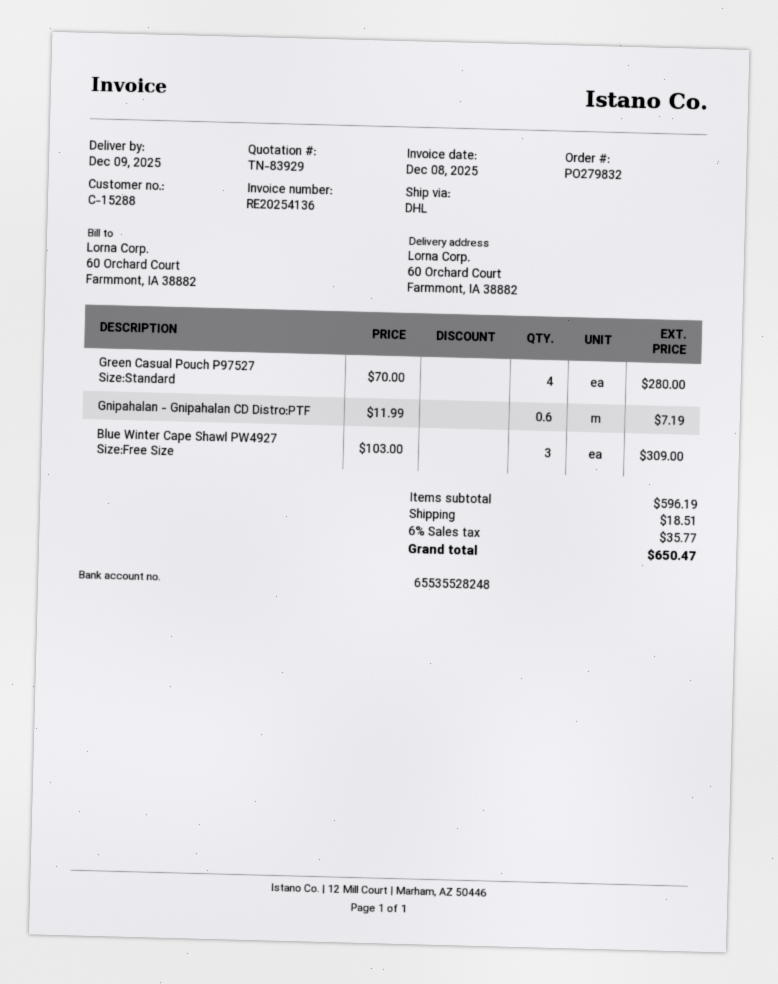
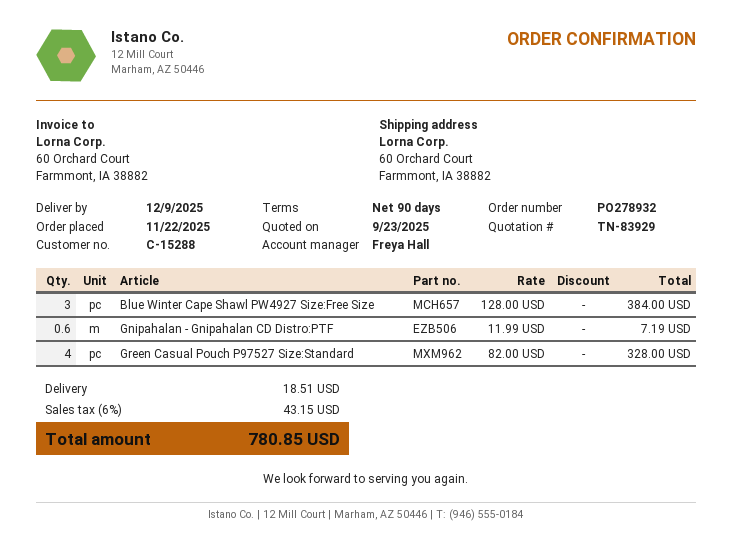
order number: PO279832 -> PO278932
Green Casual Pouch P97527 Size:Standard: 4 x 70.00 = 280.00 -> 4 x 82.00 = 328.00
Blue Winter Cape Shawl PW4927 Size:Free Size: 3 x 103.00 = 309.00 -> 3 x 128.00 = 384.00
tax: 6% = 35.77 -> 6% = 43.15
total: 650.47 -> 780.85

